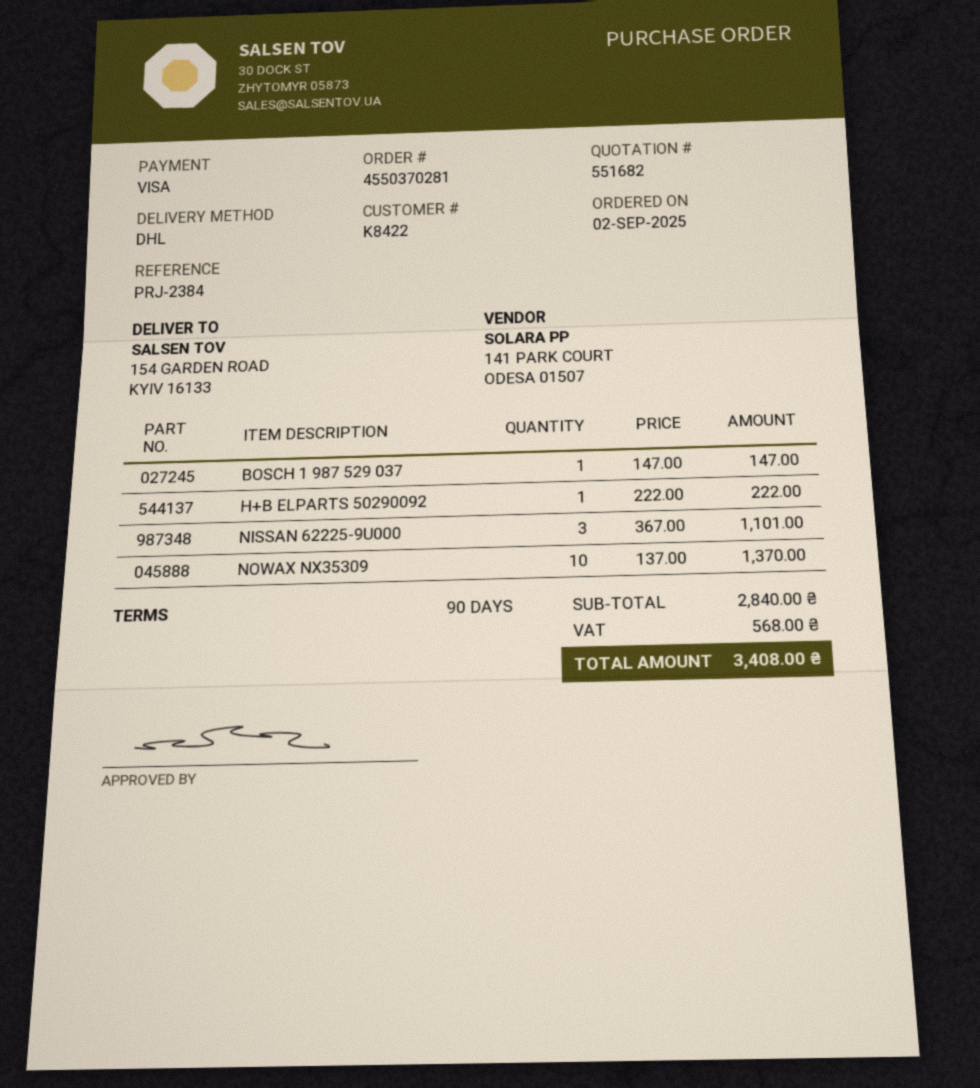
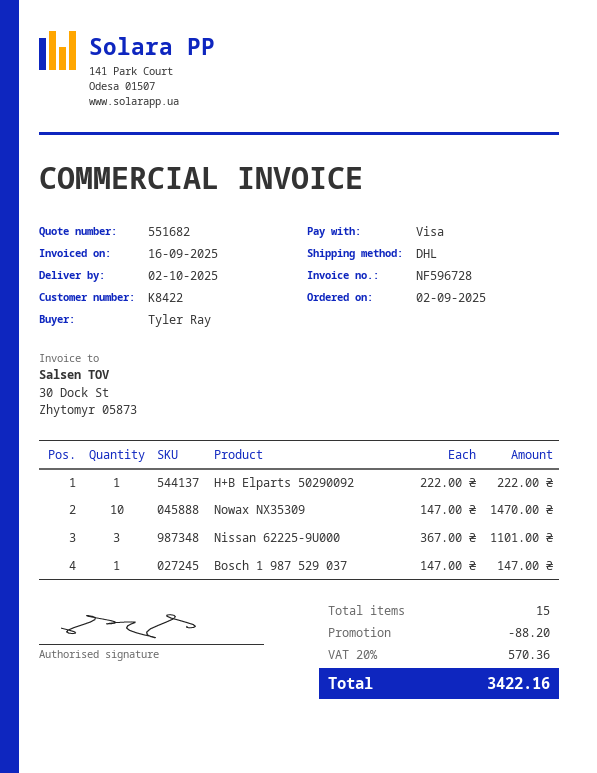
NOWAX NX35309: 10 x 137.00 = 1370.00 -> 10 x 147.00 = 1470.00
discount: none -> 88.20
tax: 568.00 -> 570.36
total: 3408.00 -> 3422.16

